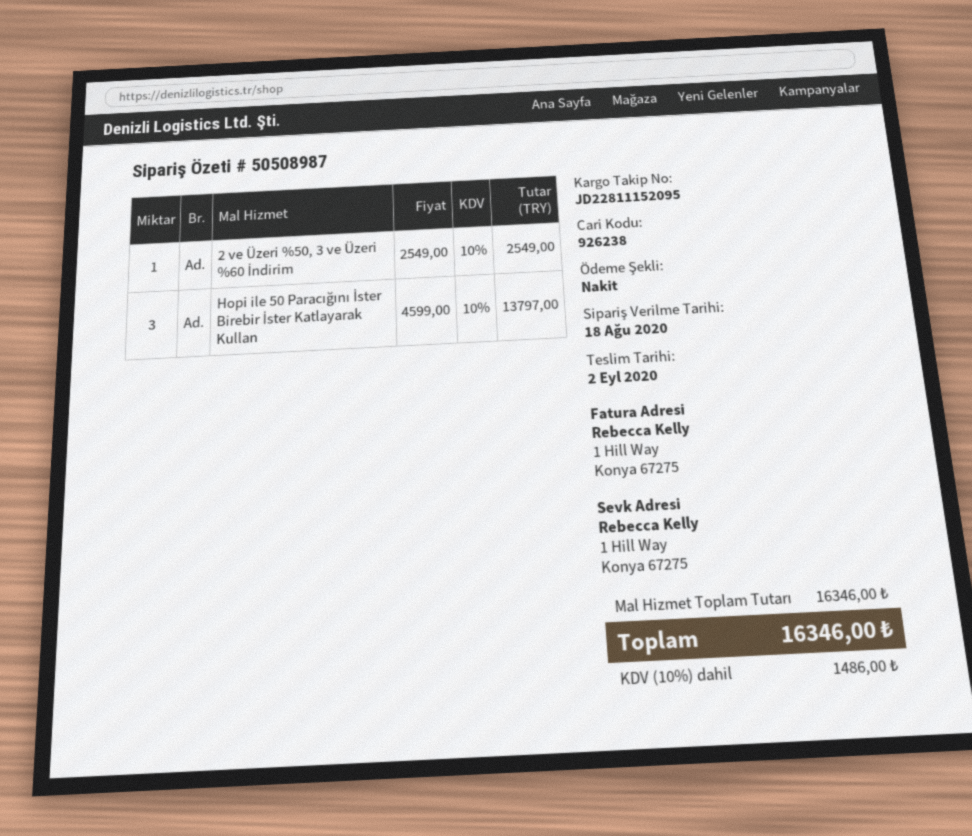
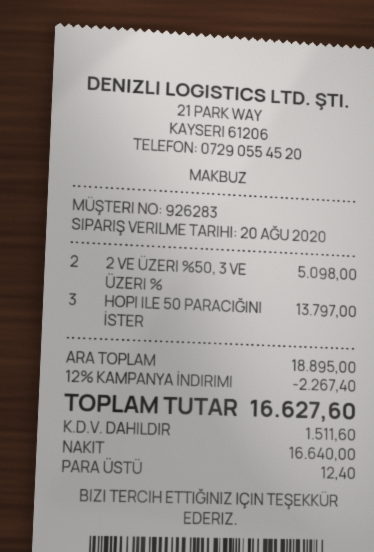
order date: 2020-08-18 -> 2020-08-20
customer number: 926238 -> 926283
2 ve Üzeri %50, 3 ve Üzeri %60 İndirim: 1 for 2549.00 -> 2 for 5098.00
subtotal: 16346.00 -> 18895.00
discount: none -> 12% = 2267.40
tax: 1486.00 -> 1511.60
total: 16346.00 -> 16627.60

